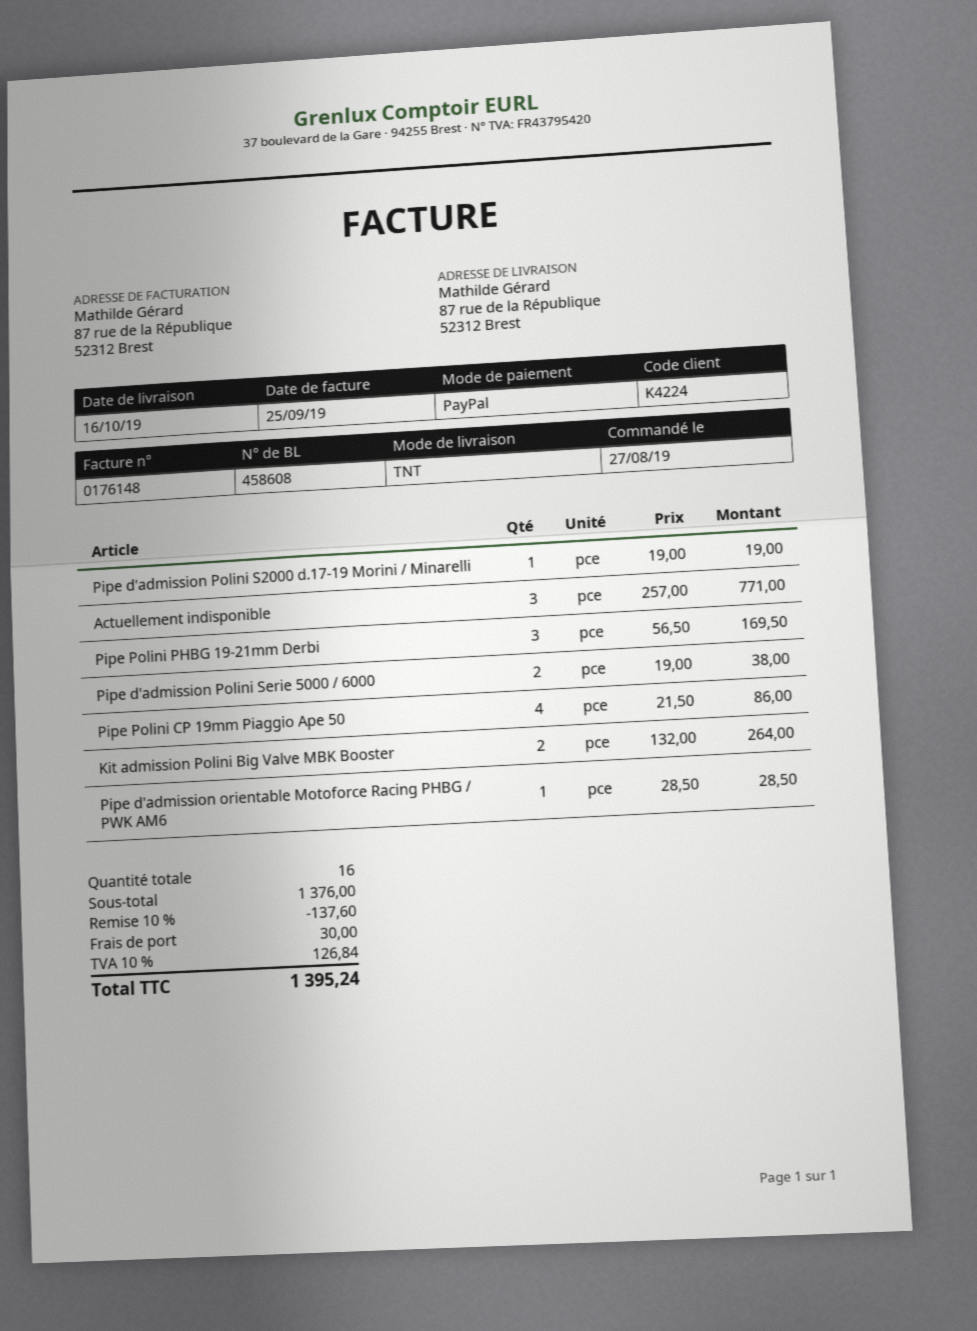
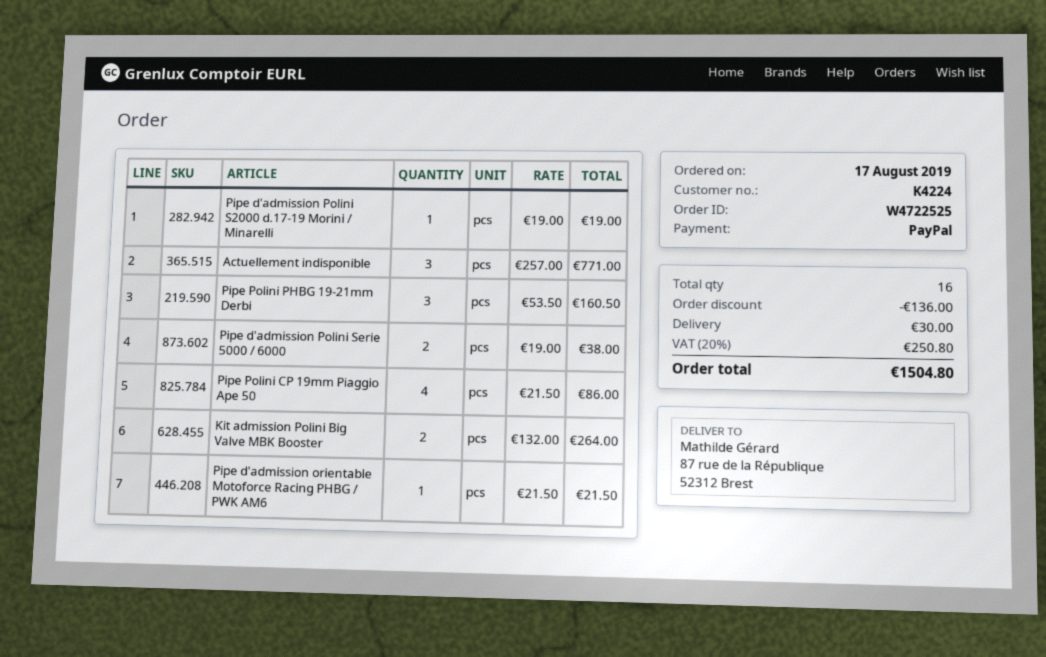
order date: 2019-08-27 -> 2019-08-17
Pipe Polini PHBG 19-21mm Derbi: 3 x 56.50 = 169.50 -> 3 x 53.50 = 160.50
Pipe d'admission orientable Motoforce Racing PHBG / PWK AM6: 1 x 28.50 = 28.50 -> 1 x 21.50 = 21.50
discount: 137.60 -> 136.00
tax: 10% = 126.84 -> 20% = 250.80
total: 1395.24 -> 1504.80

